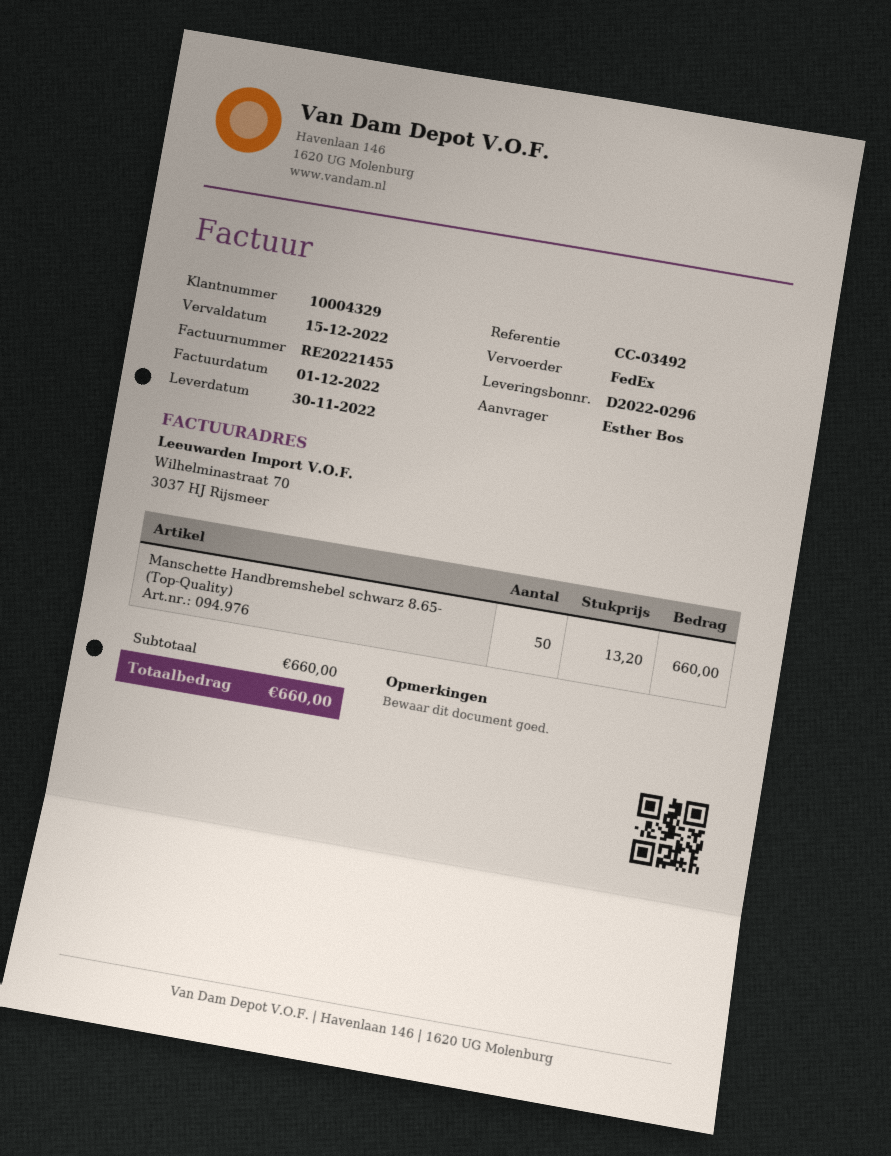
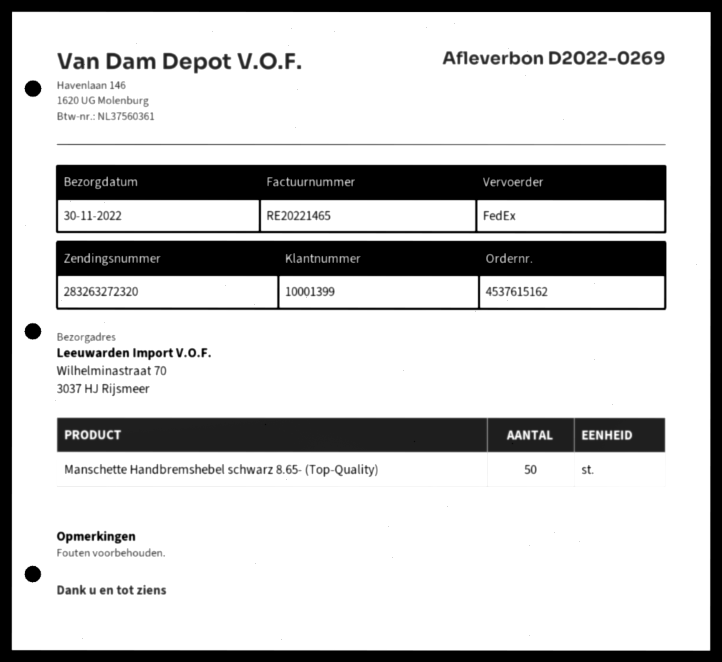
delivery note number: D2022-0296 -> D2022-0269
invoice number: RE20221455 -> RE20221465
customer number: 10004329 -> 10001399

